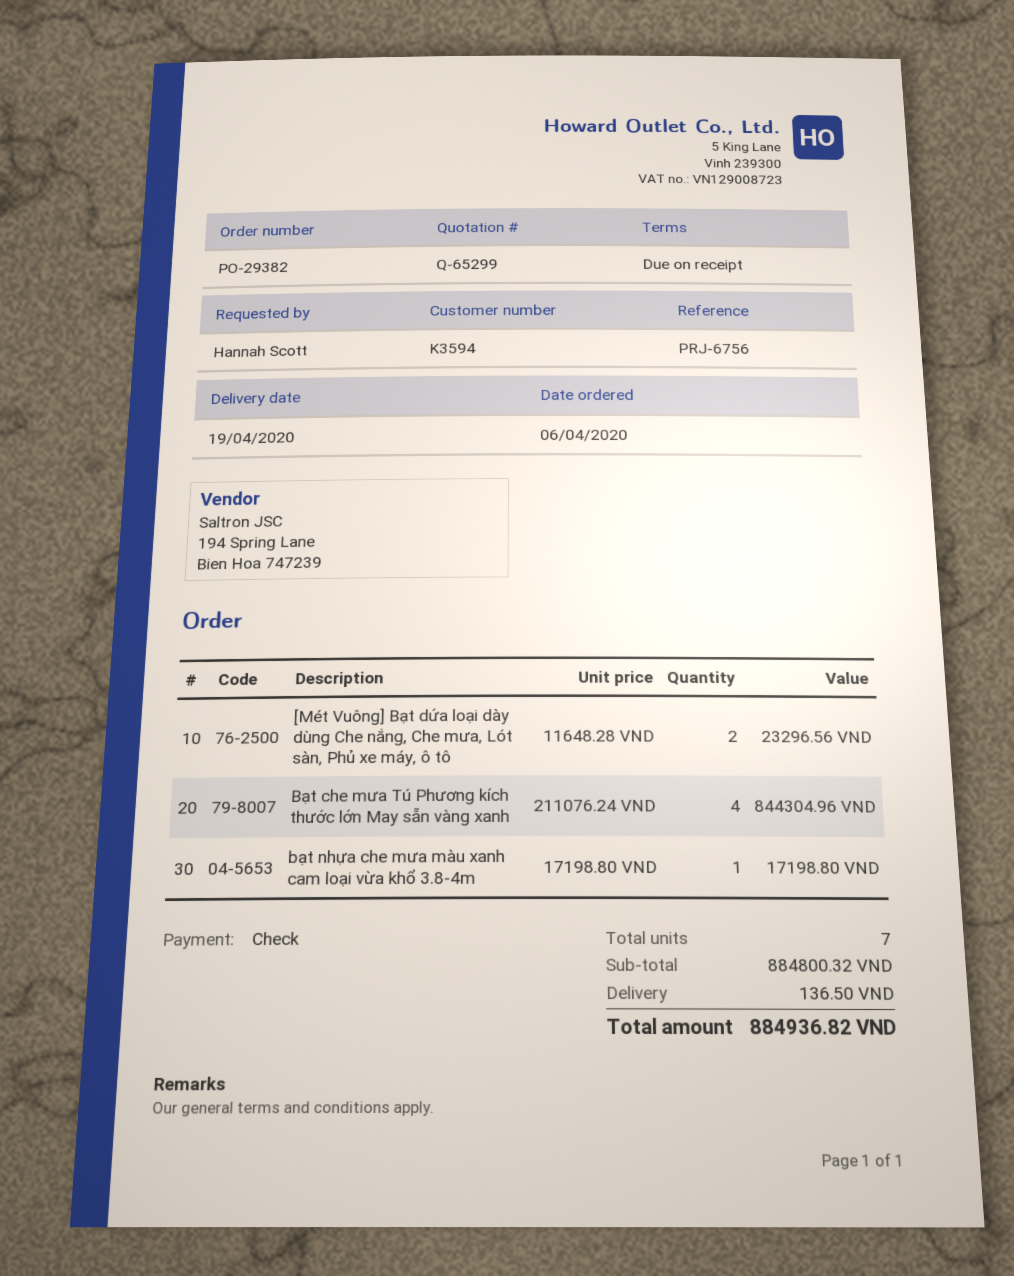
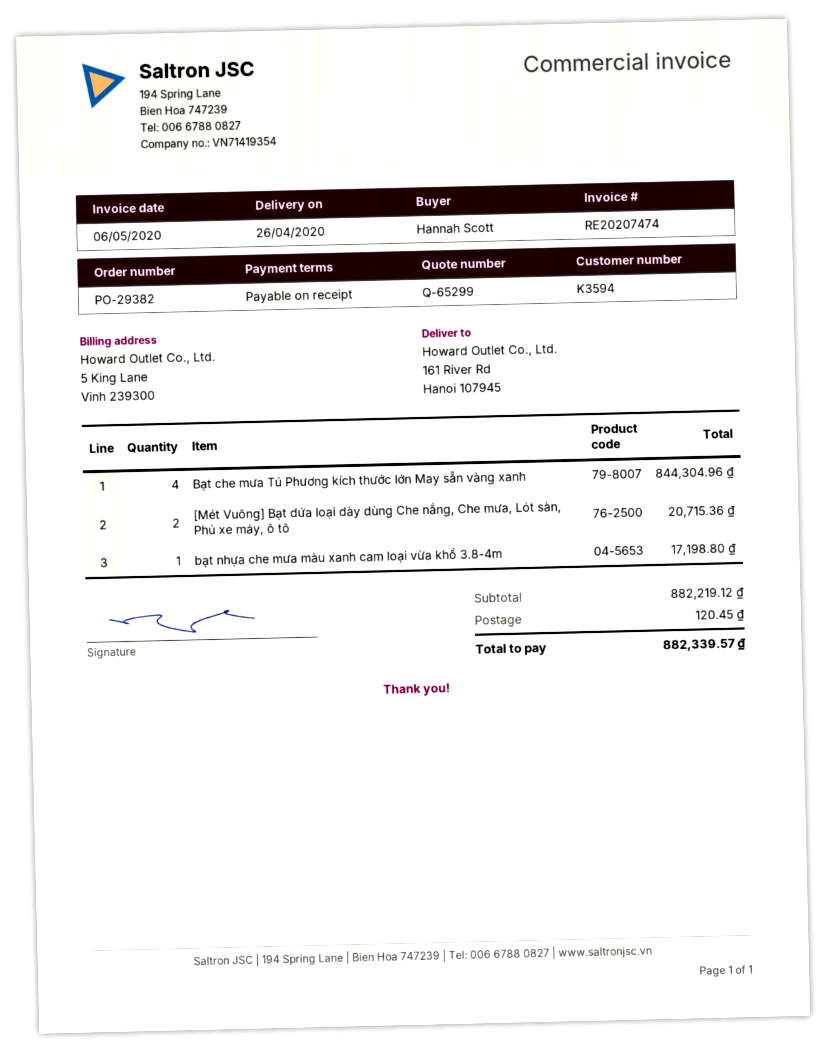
delivery date: 2020-04-19 -> 2020-04-26
[Mét Vuông] Bạt dứa loại dày dùng Che nắng, Che mưa, Lót sàn, Phủ xe máy, ô tô: 2 for 23296.56 -> 2 for 20715.36
subtotal: 884800.32 -> 882219.12
shipping: 136.50 -> 120.45
total: 884936.82 -> 882339.57

